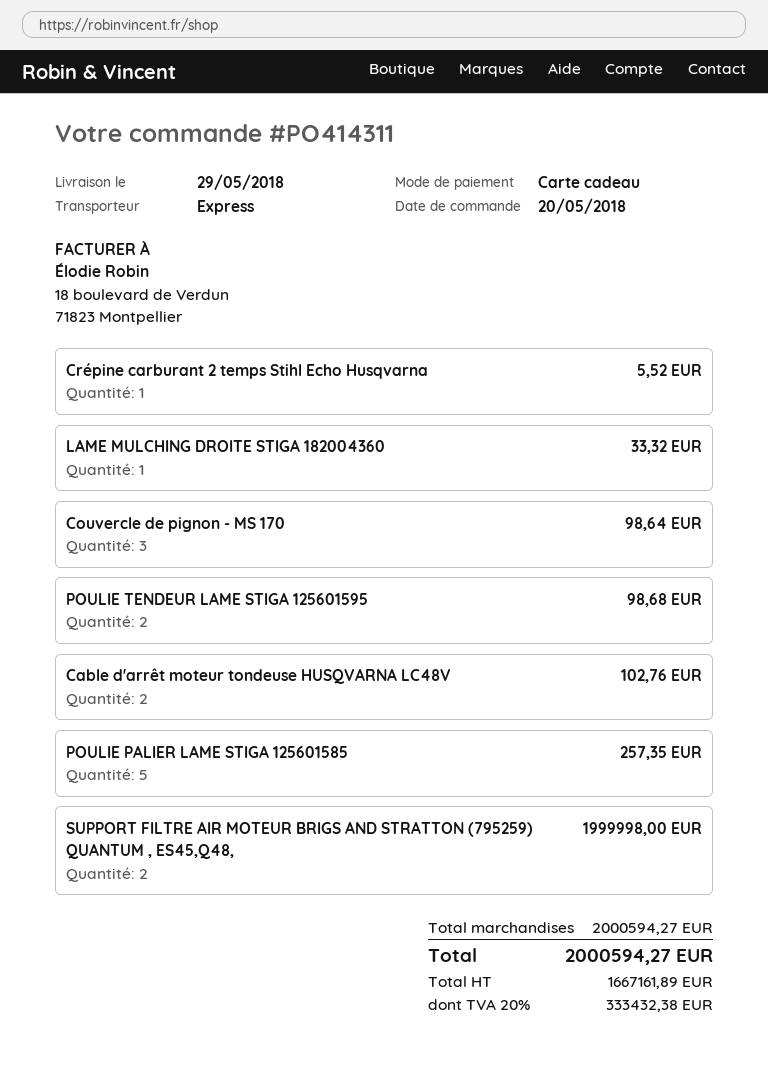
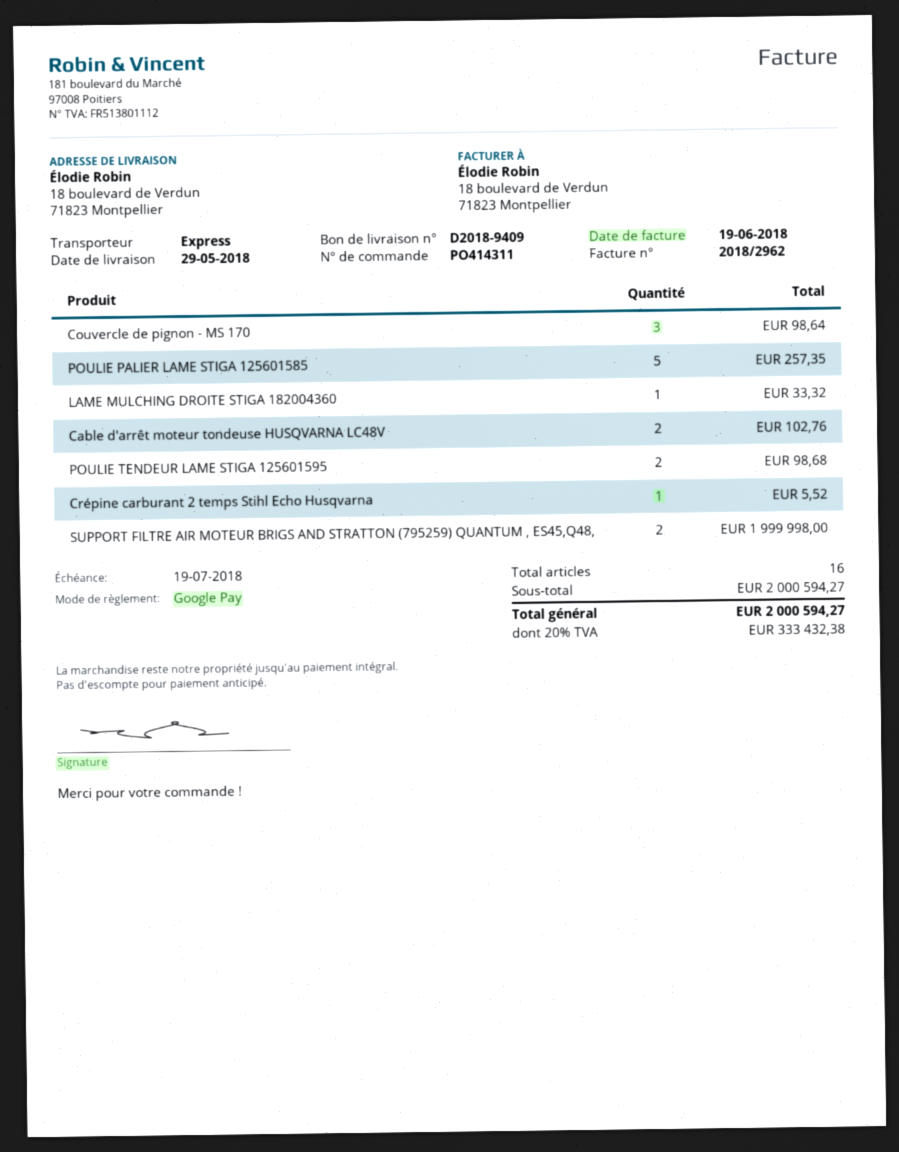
payment method: gift card -> Google Pay

